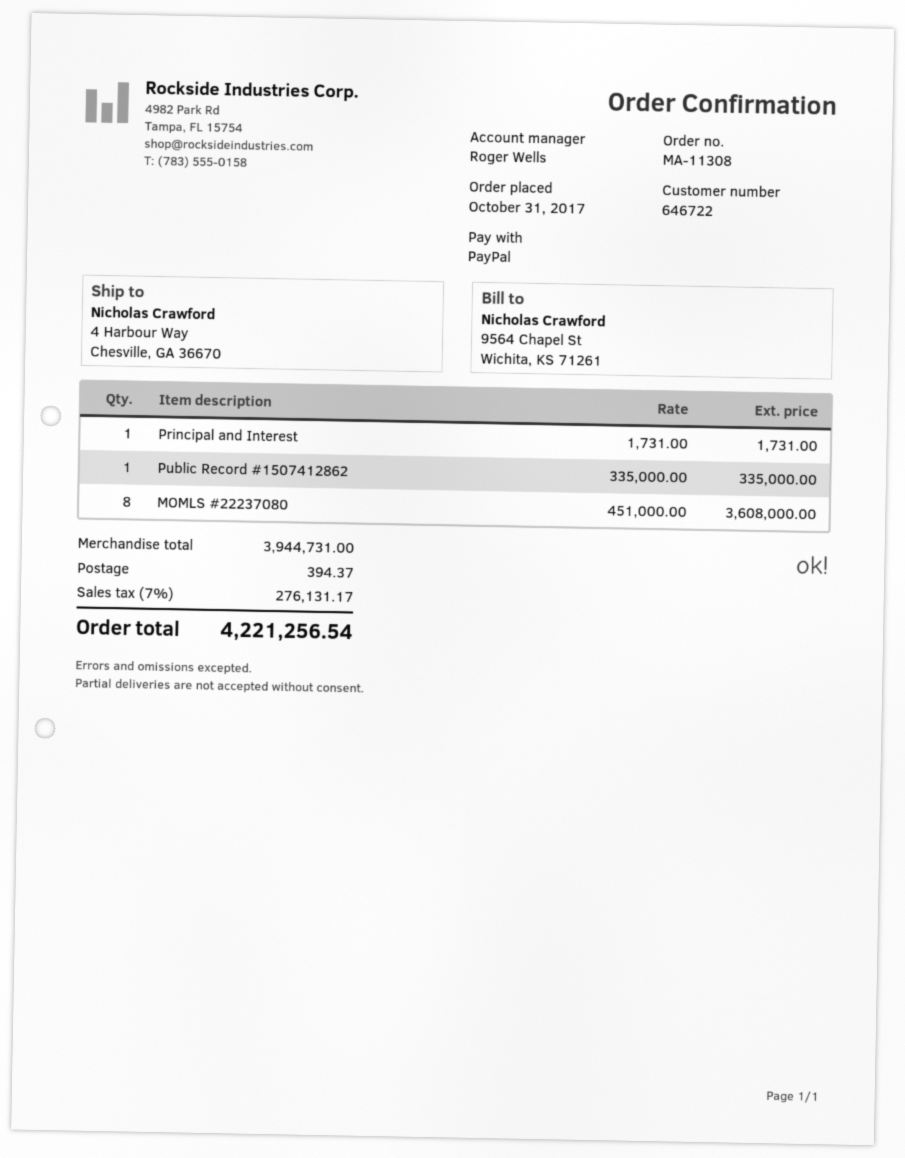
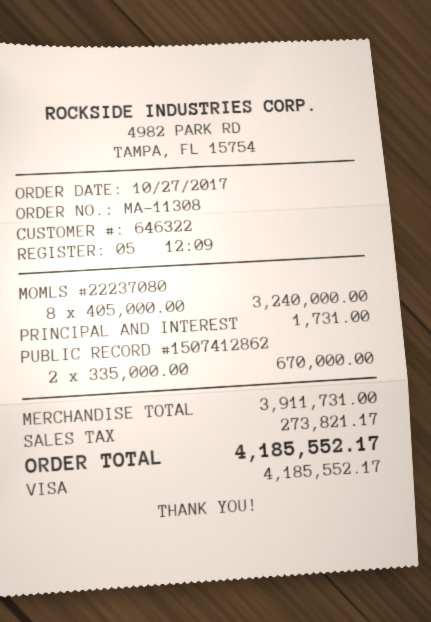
order date: 2017-10-31 -> 2017-10-27
customer number: 646722 -> 646322
payment method: PayPal -> Visa
Public Record #1507412862: 1 x 335000.00 = 335000.00 -> 2 x 335000.00 = 670000.00
MOMLS #22237080: 8 x 451000.00 = 3608000.00 -> 8 x 405000.00 = 3240000.00
subtotal: 3944731.00 -> 3911731.00
shipping: 394.37 -> none
tax: 276131.17 -> 273821.17
total: 4221256.54 -> 4185552.17

